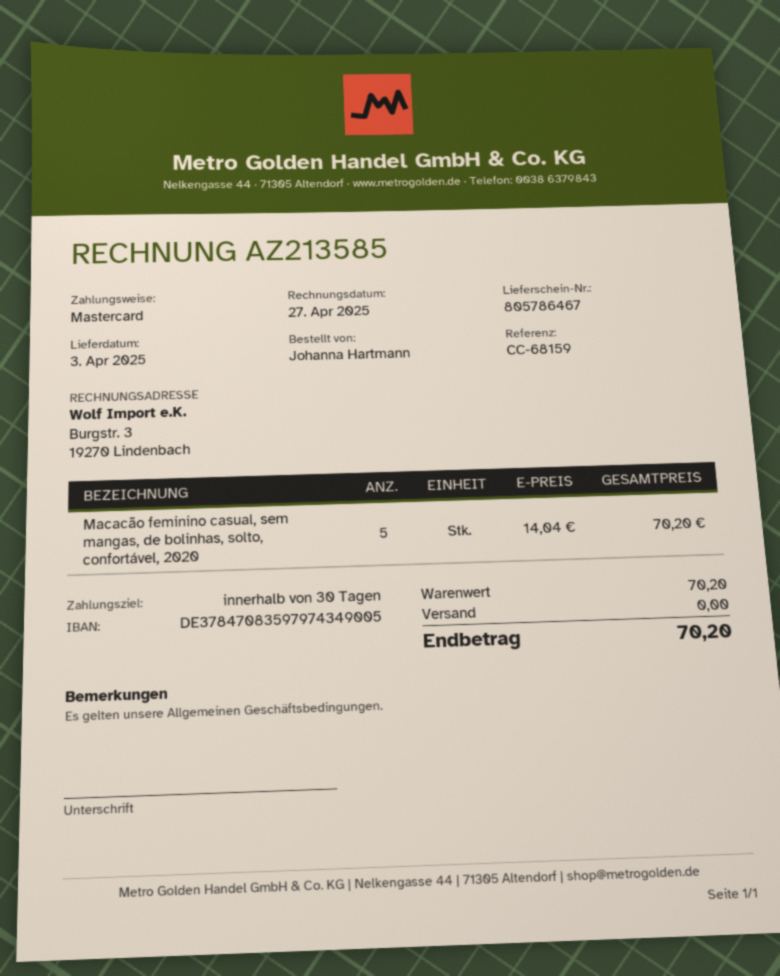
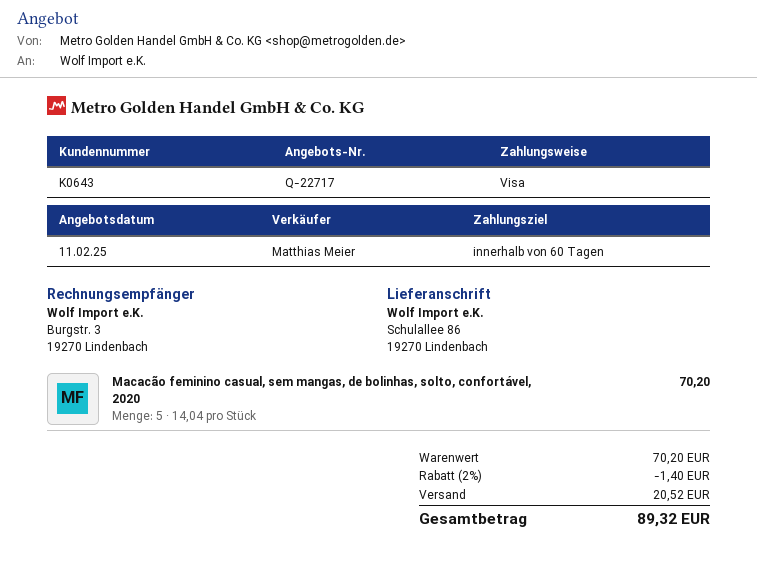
payment terms: 30 days -> 60 days
payment method: Mastercard -> Visa
discount: none -> 2% = 1.40
shipping: 0.00 -> 20.52
total: 70.20 -> 89.32

